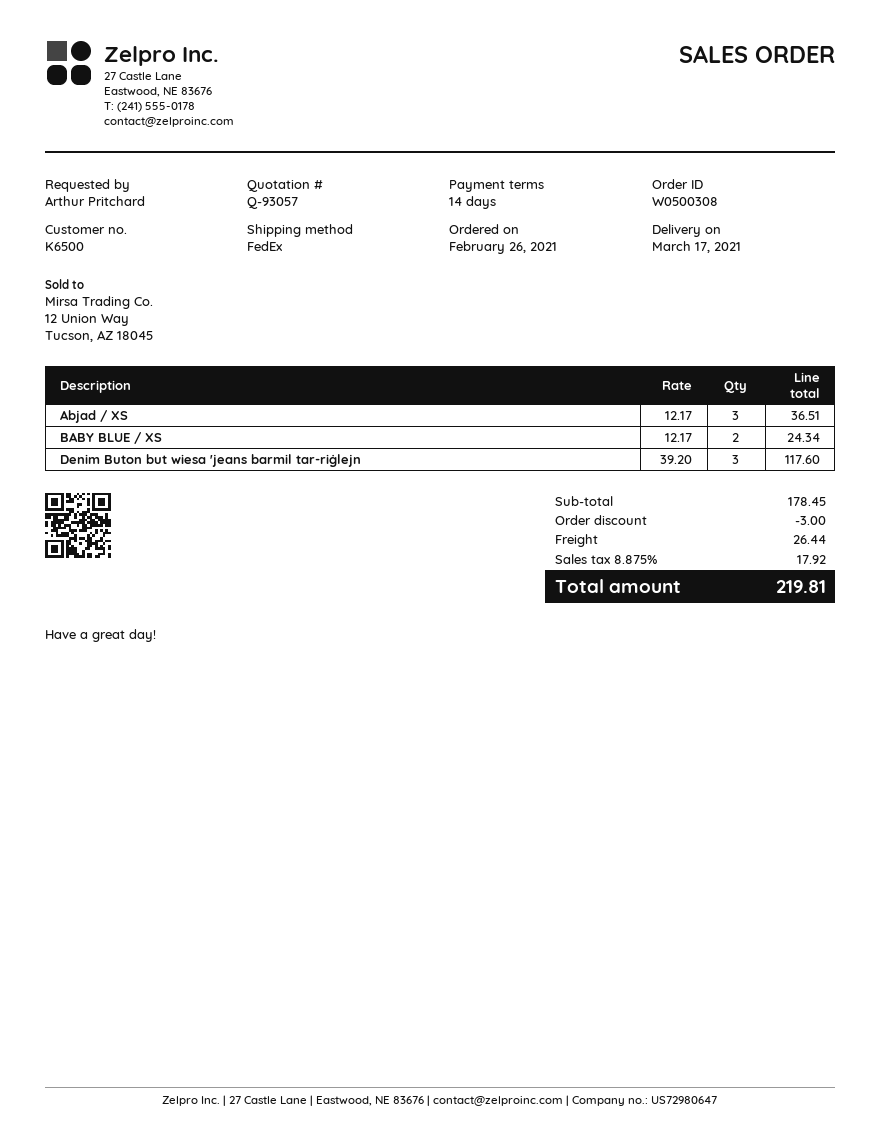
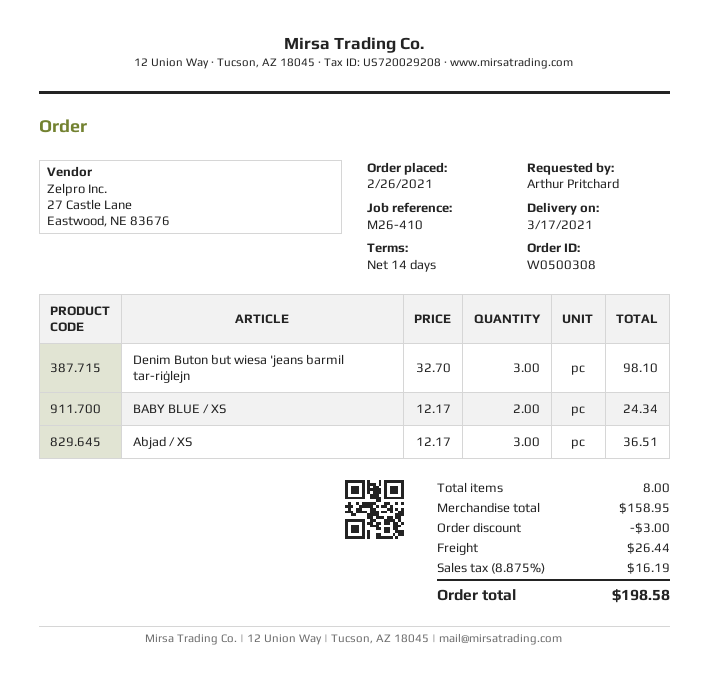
Denim Buton but wiesa 'jeans barmil tar-riġlejn: 3 x 39.20 = 117.60 -> 3 x 32.70 = 98.10
subtotal: 178.45 -> 158.95
tax: 8.875% = 17.92 -> 8.875% = 16.19
total: 219.81 -> 198.58

